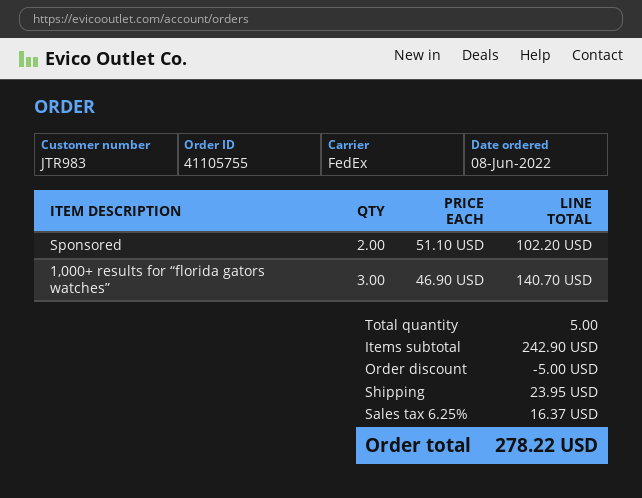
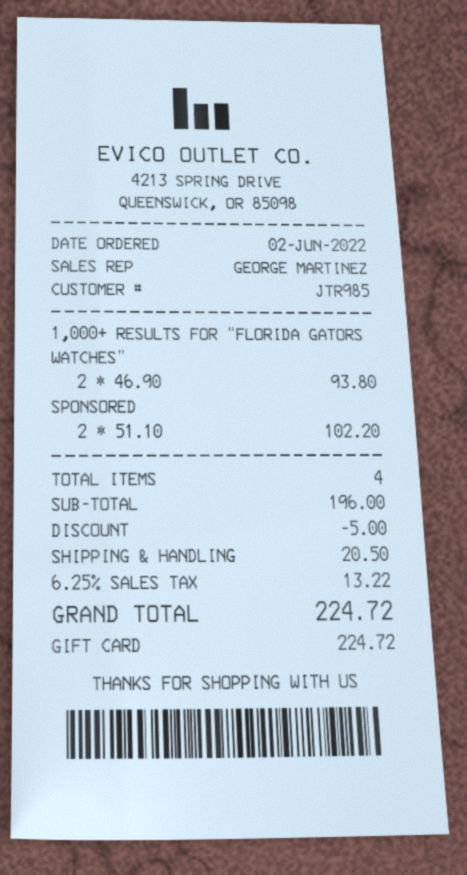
order date: 2022-06-08 -> 2022-06-02
customer number: JTR983 -> JTR985
1,000+ results for “florida gators watches”: 3 x 46.90 = 140.70 -> 2 x 46.90 = 93.80
total quantity: 5 -> 4
subtotal: 242.90 -> 196.00
shipping: 23.95 -> 20.50
tax: 6.25% = 16.37 -> 6.25% = 13.22
total: 278.22 -> 224.72

